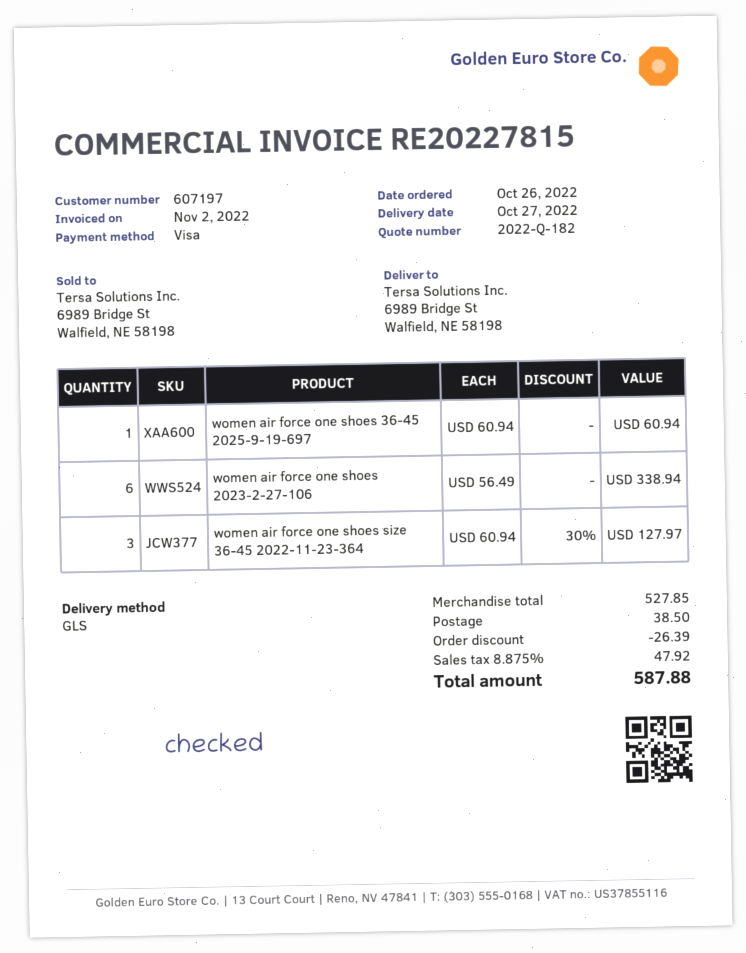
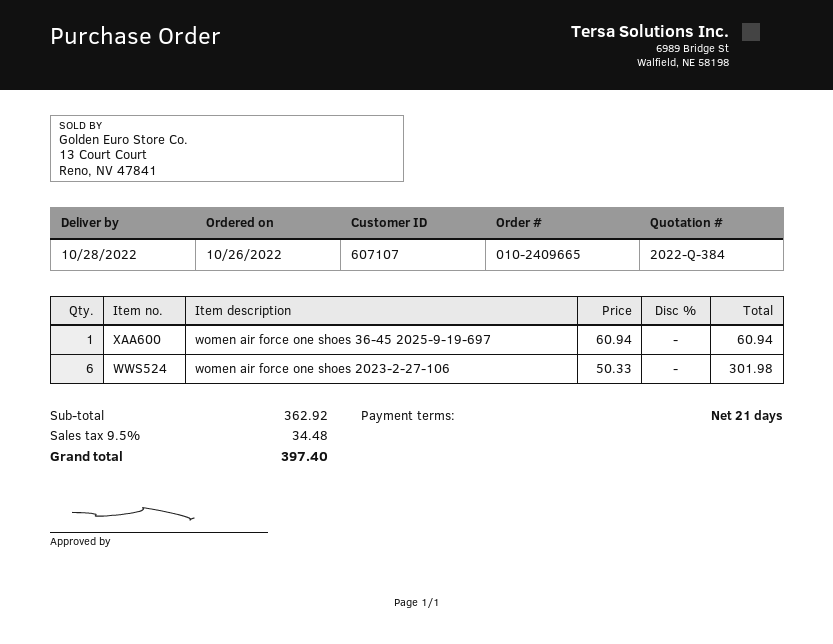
quote number: 2022-Q-182 -> 2022-Q-384
delivery date: 2022-10-27 -> 2022-10-28
customer number: 607197 -> 607107
women air force one shoes 2023-2-27-106: 6 x 56.49 = 338.94 -> 6 x 50.33 = 301.98
women air force one shoes size 36-45 2022-11-23-364: 3 x 60.94 - 30% = 127.97 -> none
subtotal: 527.85 -> 362.92
discount: 26.39 -> none
shipping: 38.50 -> none
tax: 8.875% = 47.92 -> 9.5% = 34.48
total: 587.88 -> 397.40

